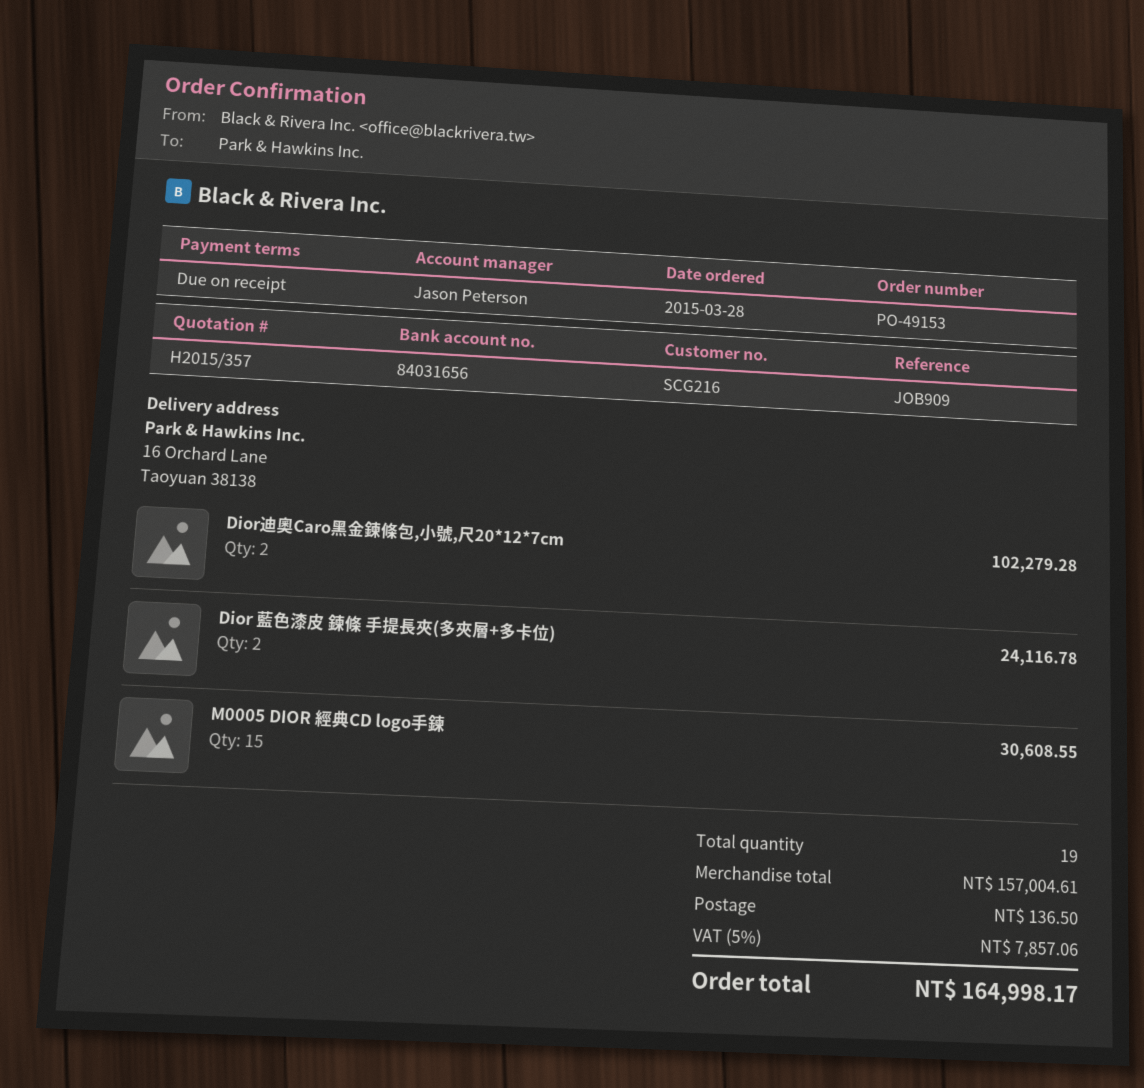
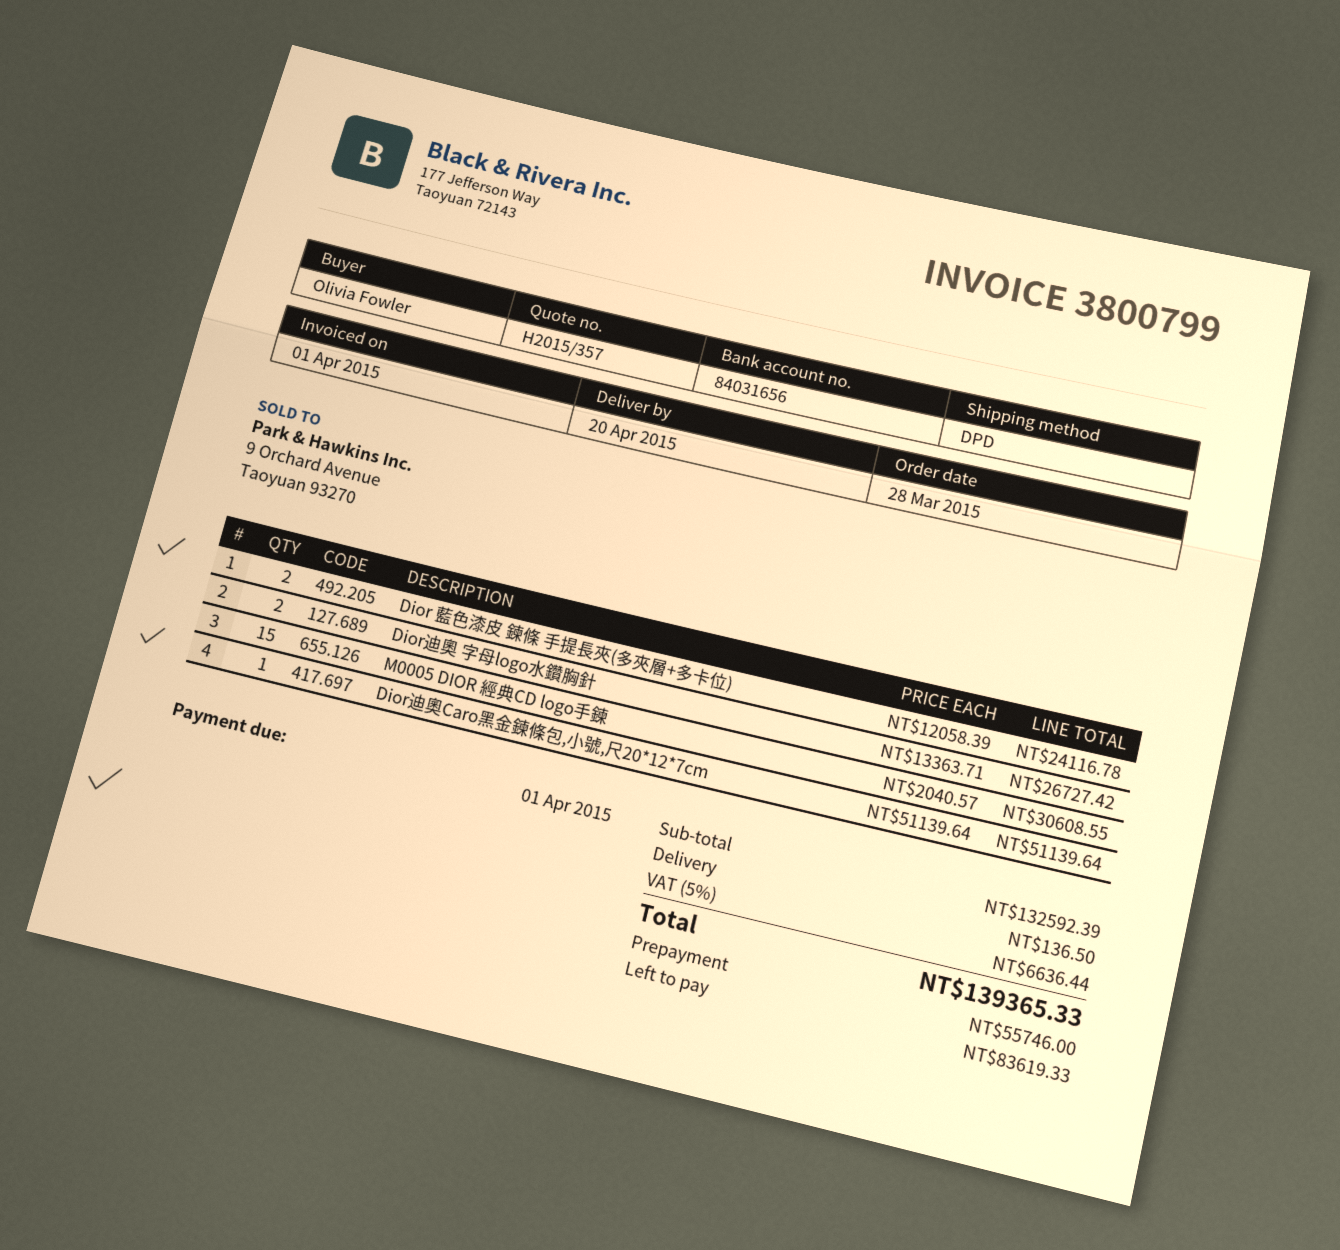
Dior迪奧Caro黑金鍊條包,小號,尺20*12*7cm: 2 for 102279.28 -> 1 for 51139.64
Dior迪奧 字母logo水鑽胸針: none -> 2 for 26727.42
subtotal: 157004.61 -> 132592.39
tax: 5% = 7857.06 -> 5% = 6636.44
total: 164998.17 -> 139365.33

